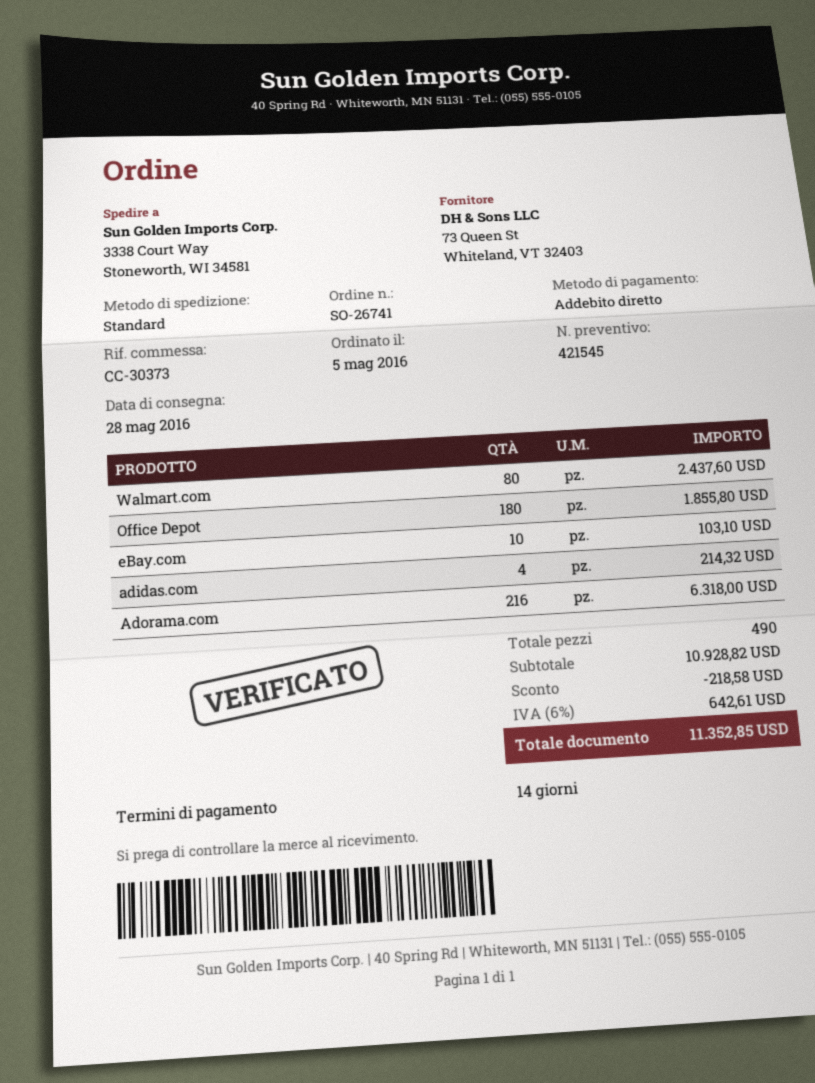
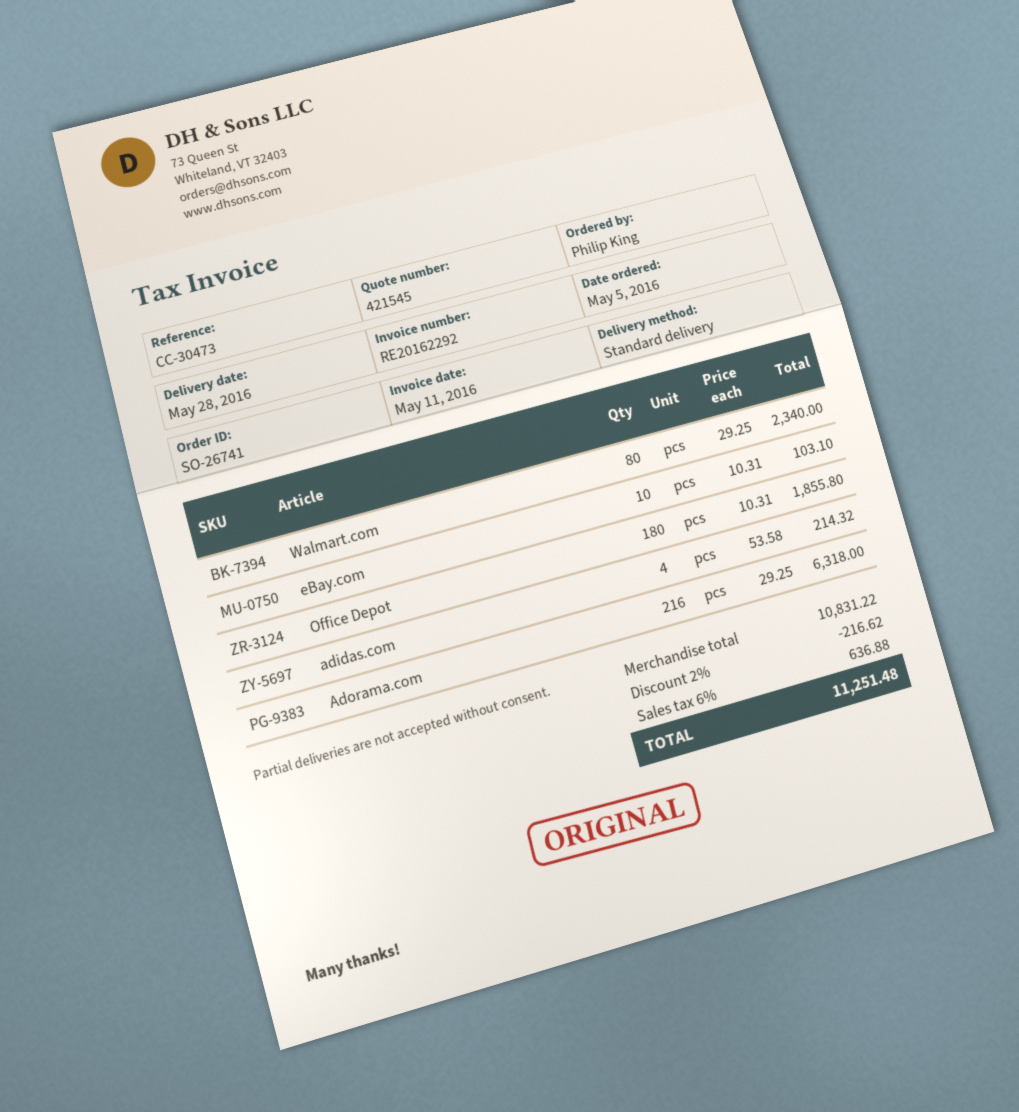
reference: CC-30373 -> CC-30473
Walmart.com: 80 for 2437.60 -> 80 for 2340.00
subtotal: 10928.82 -> 10831.22
discount: 218.58 -> 216.62
tax: 6% = 642.61 -> 6% = 636.88
total: 11352.85 -> 11251.48

